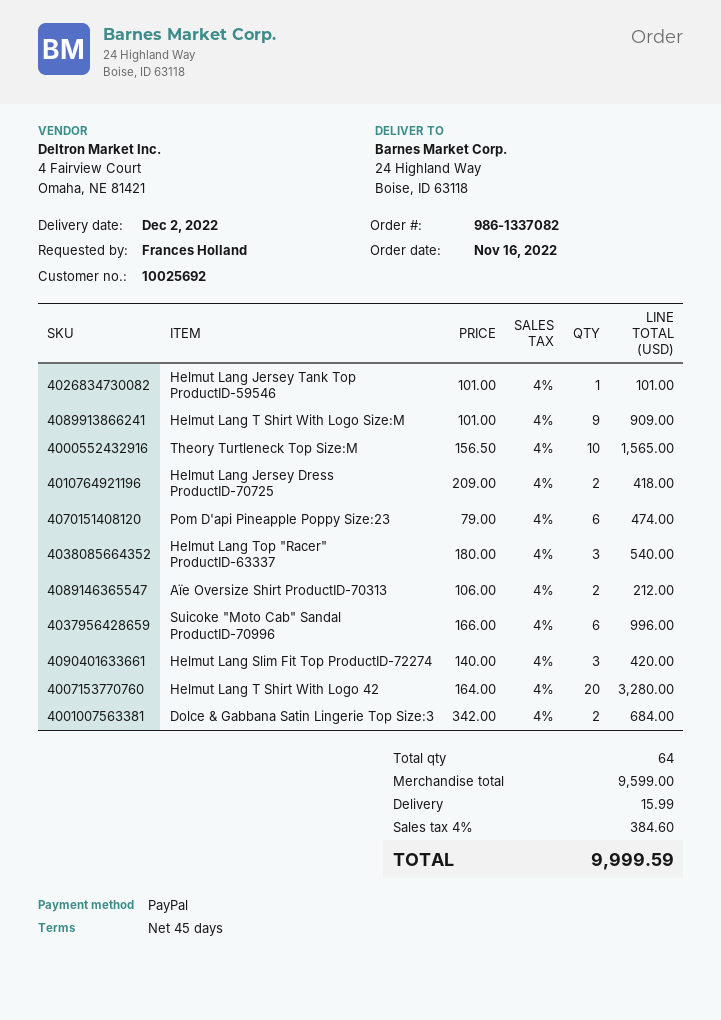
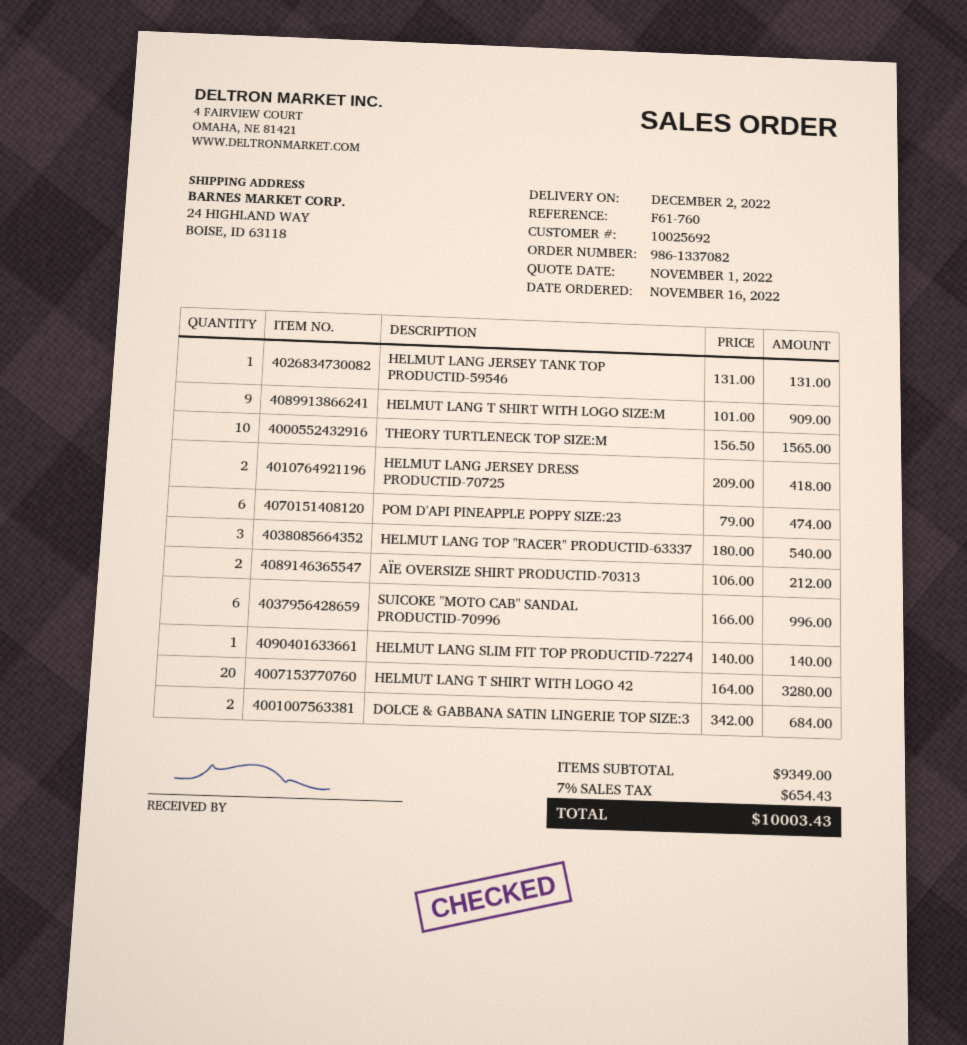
Helmut Lang Jersey Tank Top ProductID-59546: 1 x 101.00 = 101.00 -> 1 x 131.00 = 131.00
Helmut Lang Slim Fit Top ProductID-72274: 3 x 140.00 = 420.00 -> 1 x 140.00 = 140.00
subtotal: 9599.00 -> 9349.00
shipping: 15.99 -> none
tax: 4% = 384.60 -> 7% = 654.43
total: 9999.59 -> 10003.43

